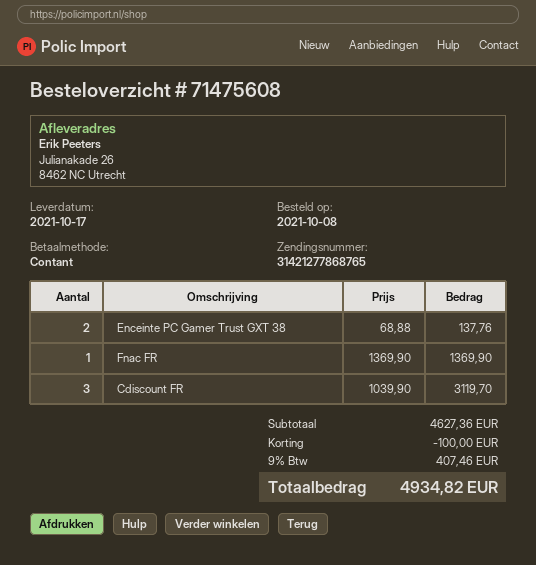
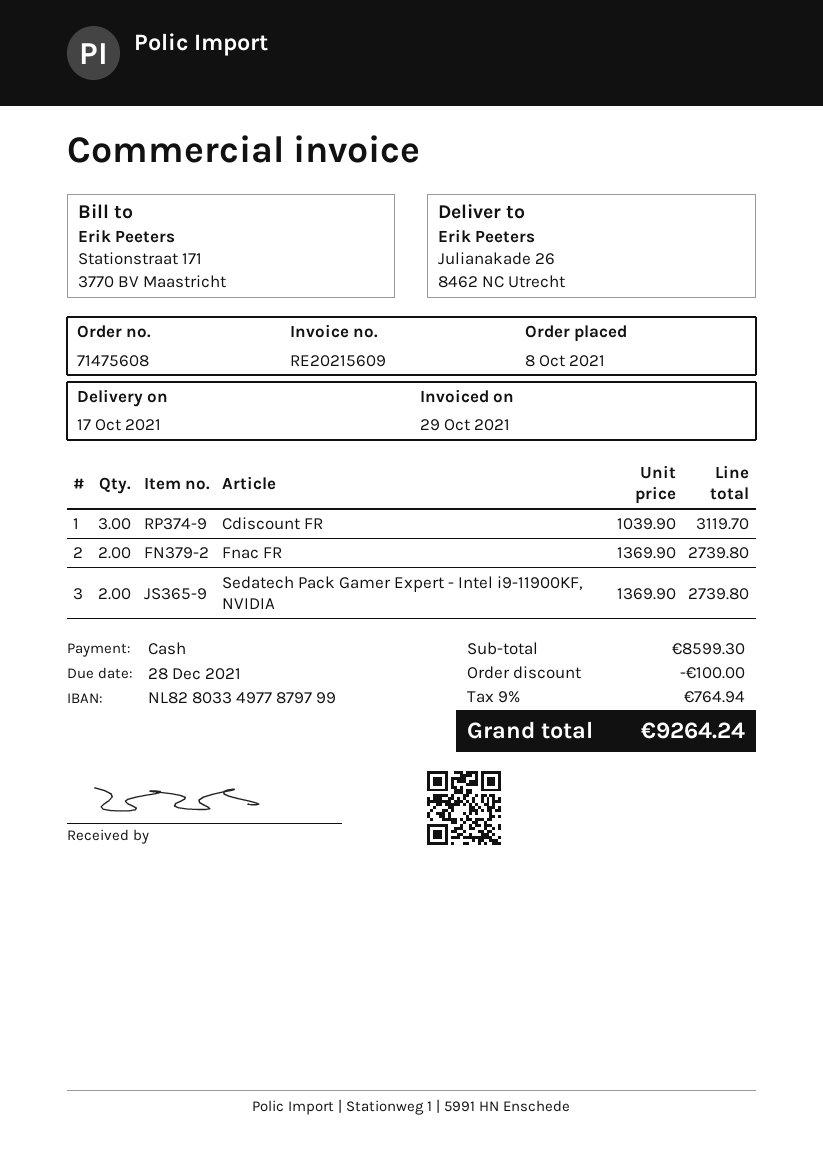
Enceinte PC Gamer Trust GXT 38: 2 x 68.88 = 137.76 -> none
Fnac FR: 1 x 1369.90 = 1369.90 -> 2 x 1369.90 = 2739.80
Sedatech Pack Gamer Expert - Intel i9-11900KF, NVIDIA: none -> 2 x 1369.90 = 2739.80
subtotal: 4627.36 -> 8599.30
tax: 9% = 407.46 -> 9% = 764.94
total: 4934.82 -> 9264.24

